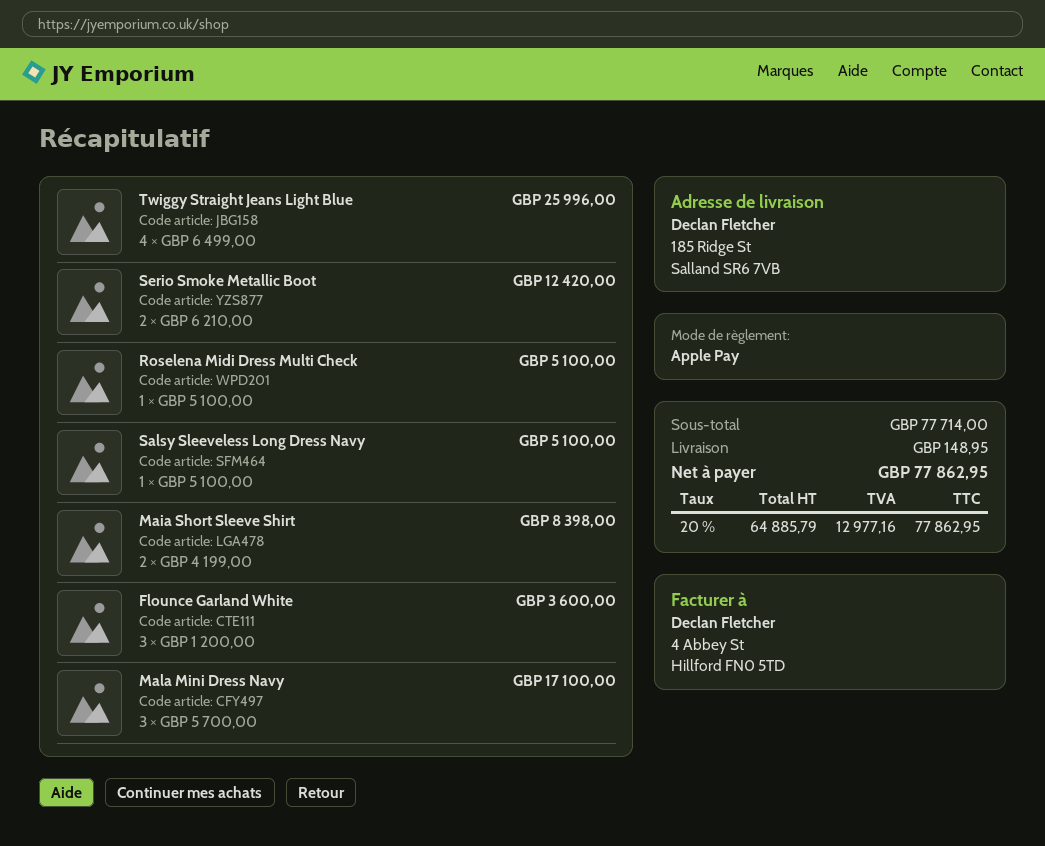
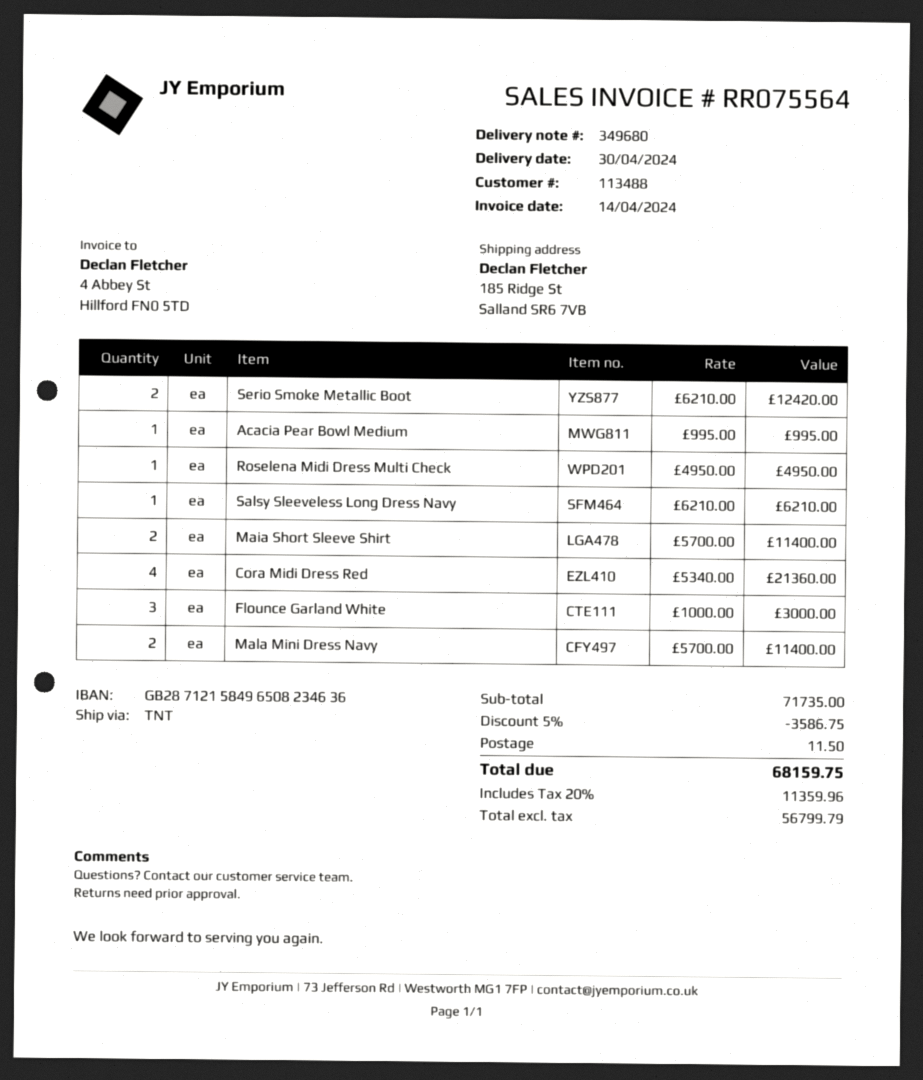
Twiggy Straight Jeans Light Blue: 4 x 6499.00 = 25996.00 -> none
Roselena Midi Dress Multi Check: 1 x 5100.00 = 5100.00 -> 1 x 4950.00 = 4950.00
Salsy Sleeveless Long Dress Navy: 1 x 5100.00 = 5100.00 -> 1 x 6210.00 = 6210.00
Maia Short Sleeve Shirt: 2 x 4199.00 = 8398.00 -> 2 x 5700.00 = 11400.00
Flounce Garland White: 3 x 1200.00 = 3600.00 -> 3 x 1000.00 = 3000.00
Mala Mini Dress Navy: 3 x 5700.00 = 17100.00 -> 2 x 5700.00 = 11400.00
Acacia Pear Bowl Medium: none -> 1 x 995.00 = 995.00
Cora Midi Dress Red: none -> 4 x 5340.00 = 21360.00
subtotal: 77714.00 -> 71735.00
discount: none -> 5% = 3586.75
shipping: 148.95 -> 11.50
net: 64885.79 -> 56799.79
tax: 20% = 12977.16 -> 20% = 11359.96
total: 77862.95 -> 68159.75

